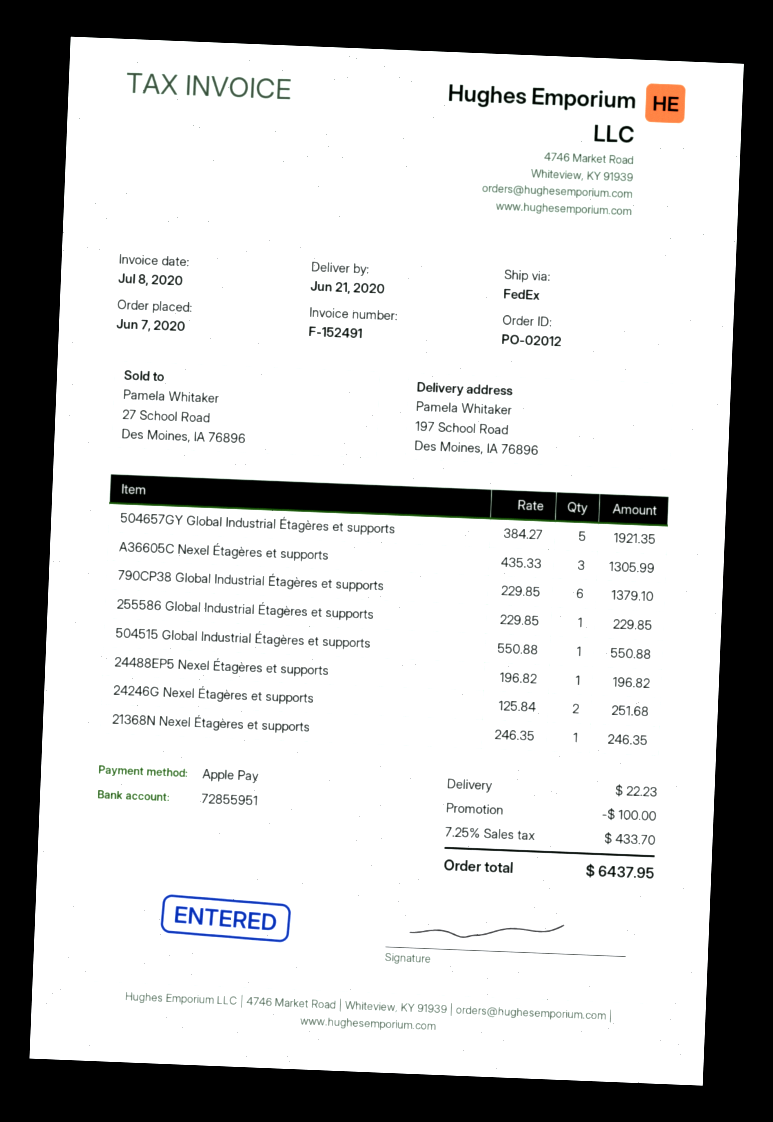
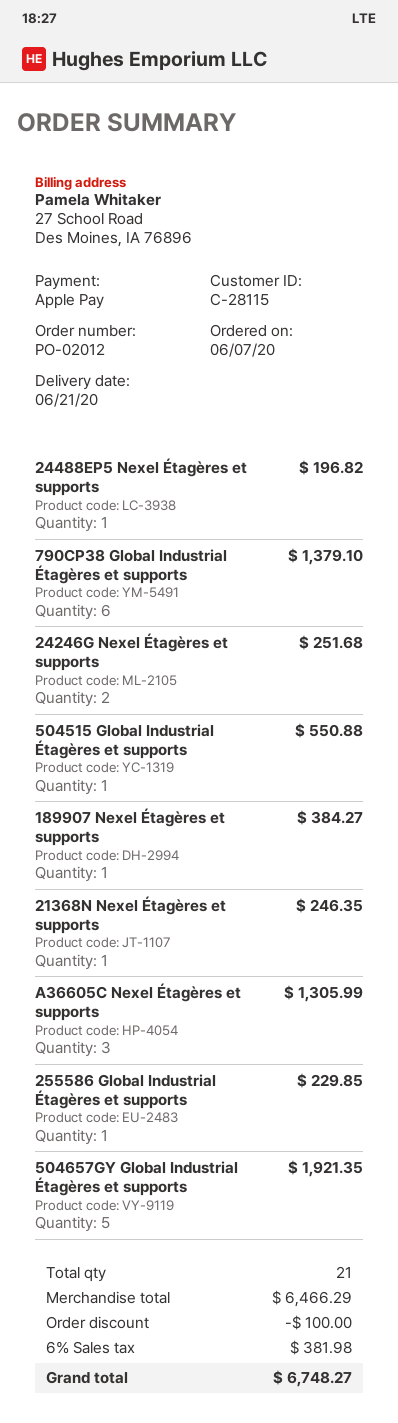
189907 Nexel Étagères et supports: none -> 1 for 384.27
shipping: 22.23 -> none
tax: 7.25% = 433.70 -> 6% = 381.98
total: 6437.95 -> 6748.27

